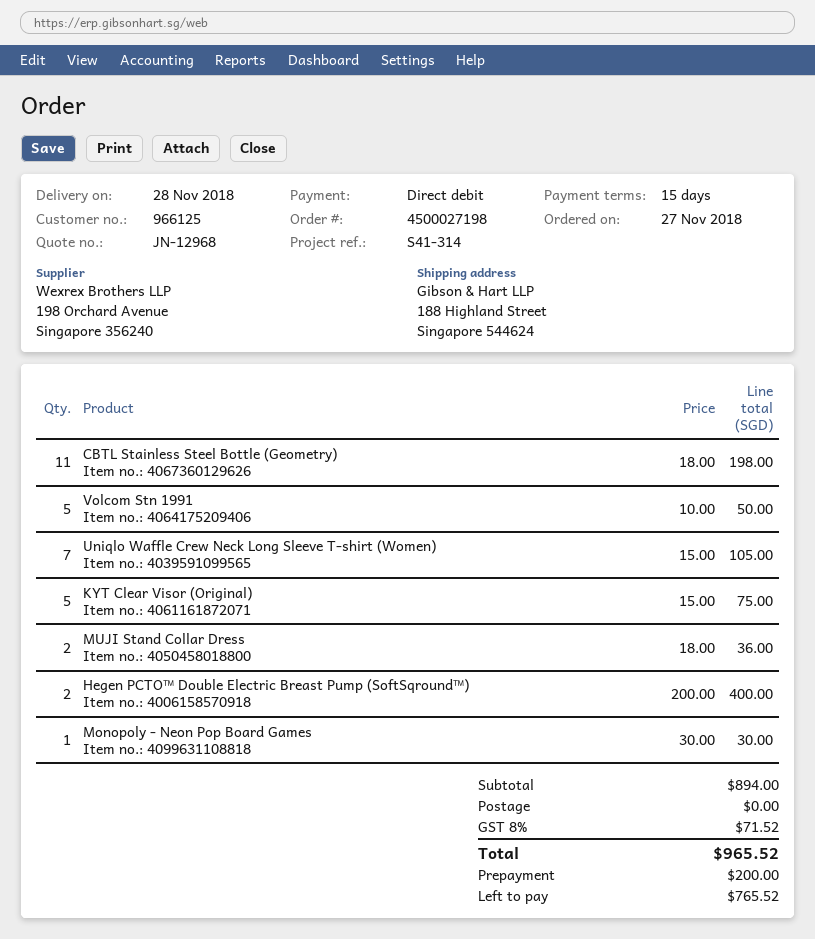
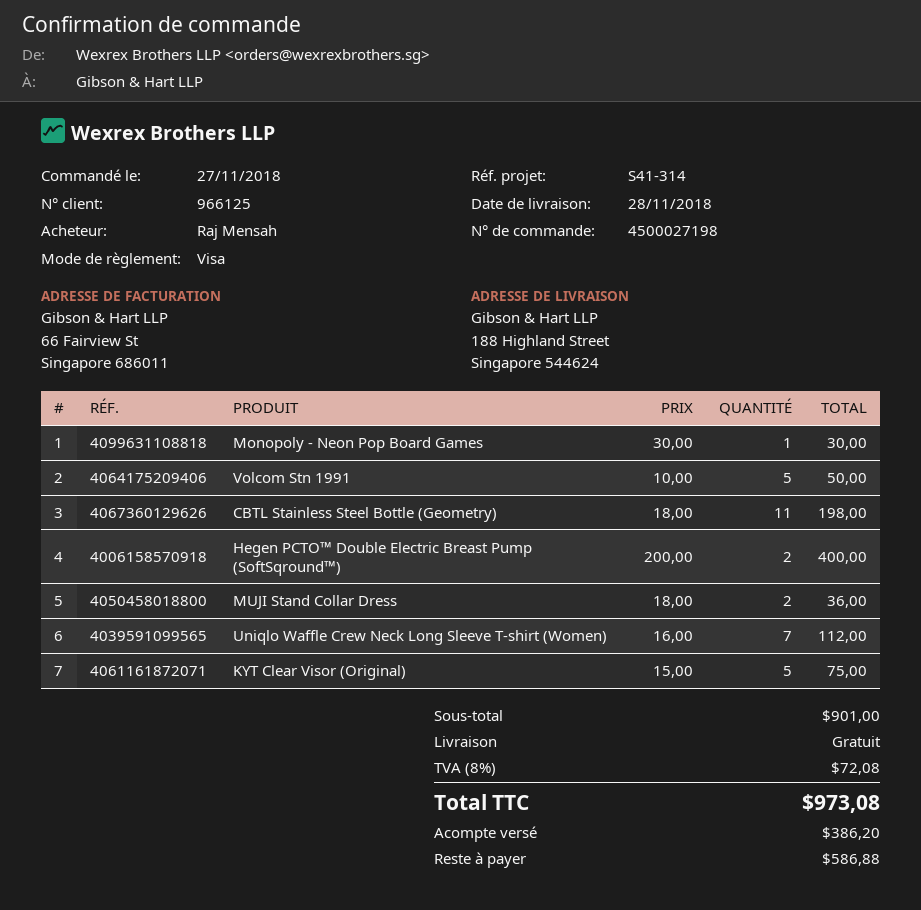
payment method: direct debit -> Visa
Uniqlo Waffle Crew Neck Long Sleeve T-shirt (Women): 7 x 15.00 = 105.00 -> 7 x 16.00 = 112.00
subtotal: 894.00 -> 901.00
tax: 8% = 71.52 -> 8% = 72.08
total: 965.52 -> 973.08
deposit: 200.00 -> 386.20
balance: 765.52 -> 586.88

